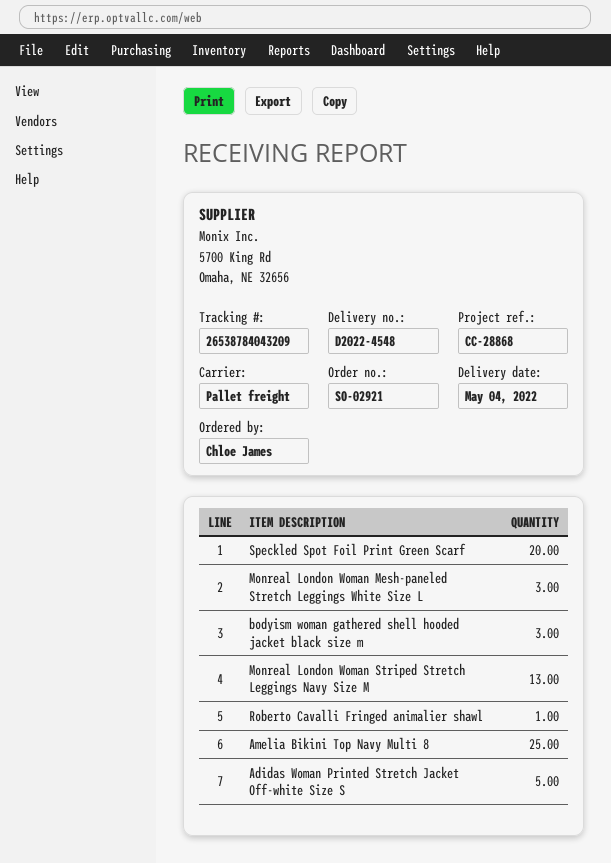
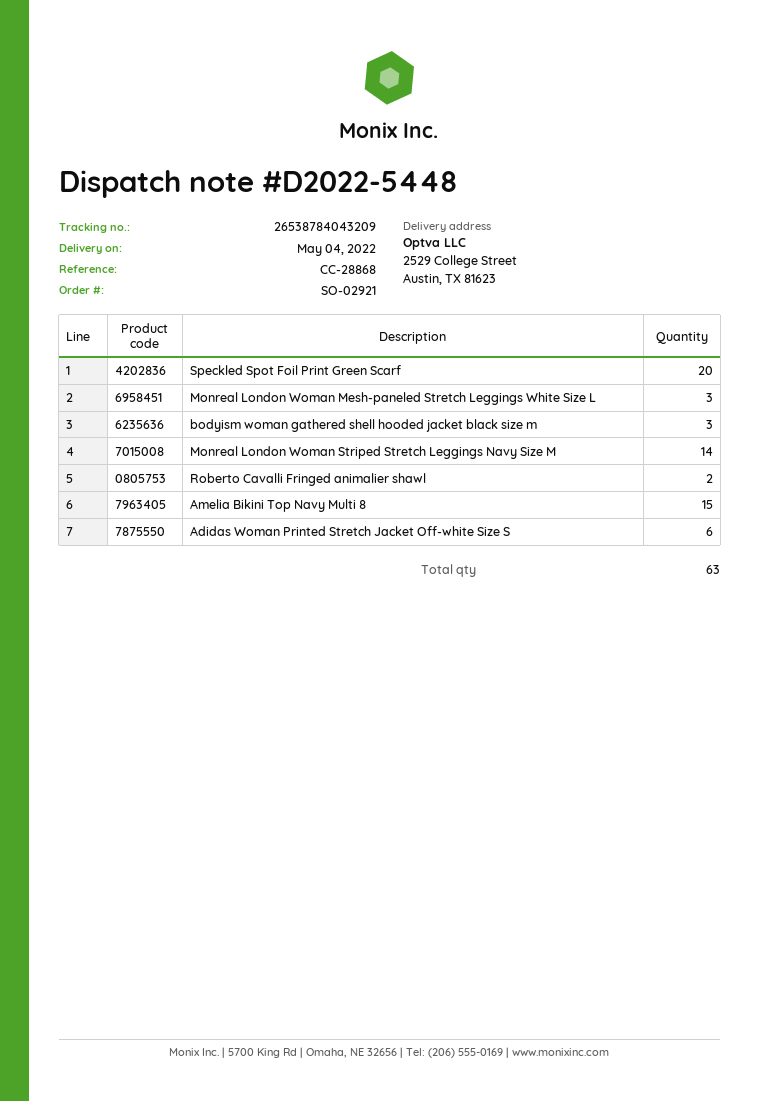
delivery note number: D2022-4548 -> D2022-5448
Monreal London Woman Striped Stretch Leggings Navy Size M: 13 -> 14
Roberto Cavalli Fringed animalier shawl: 1 -> 2
Amelia Bikini Top Navy Multi 8: 25 -> 15
Adidas Woman Printed Stretch Jacket Off-white Size S: 5 -> 6

